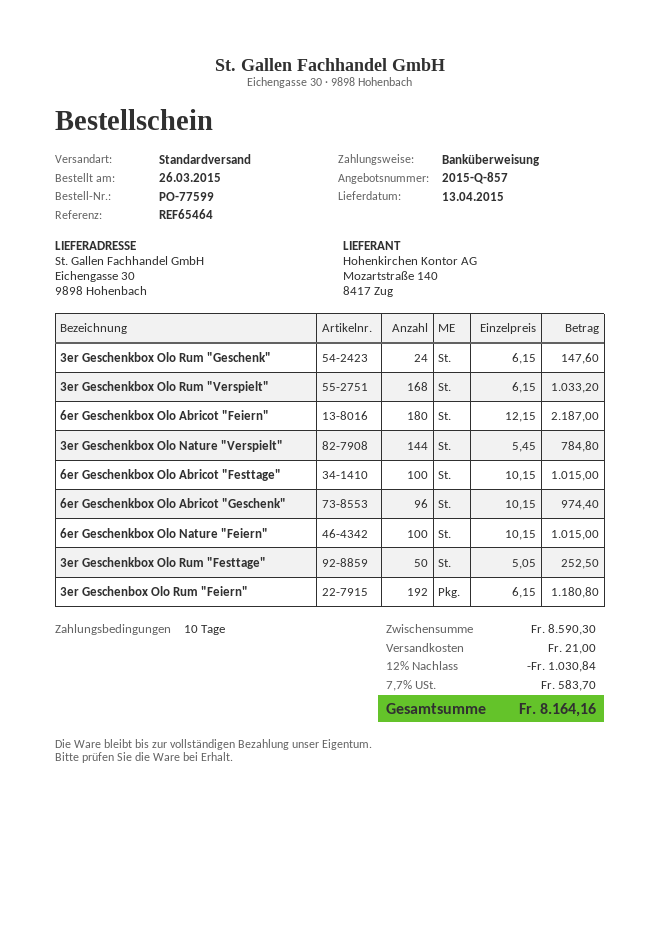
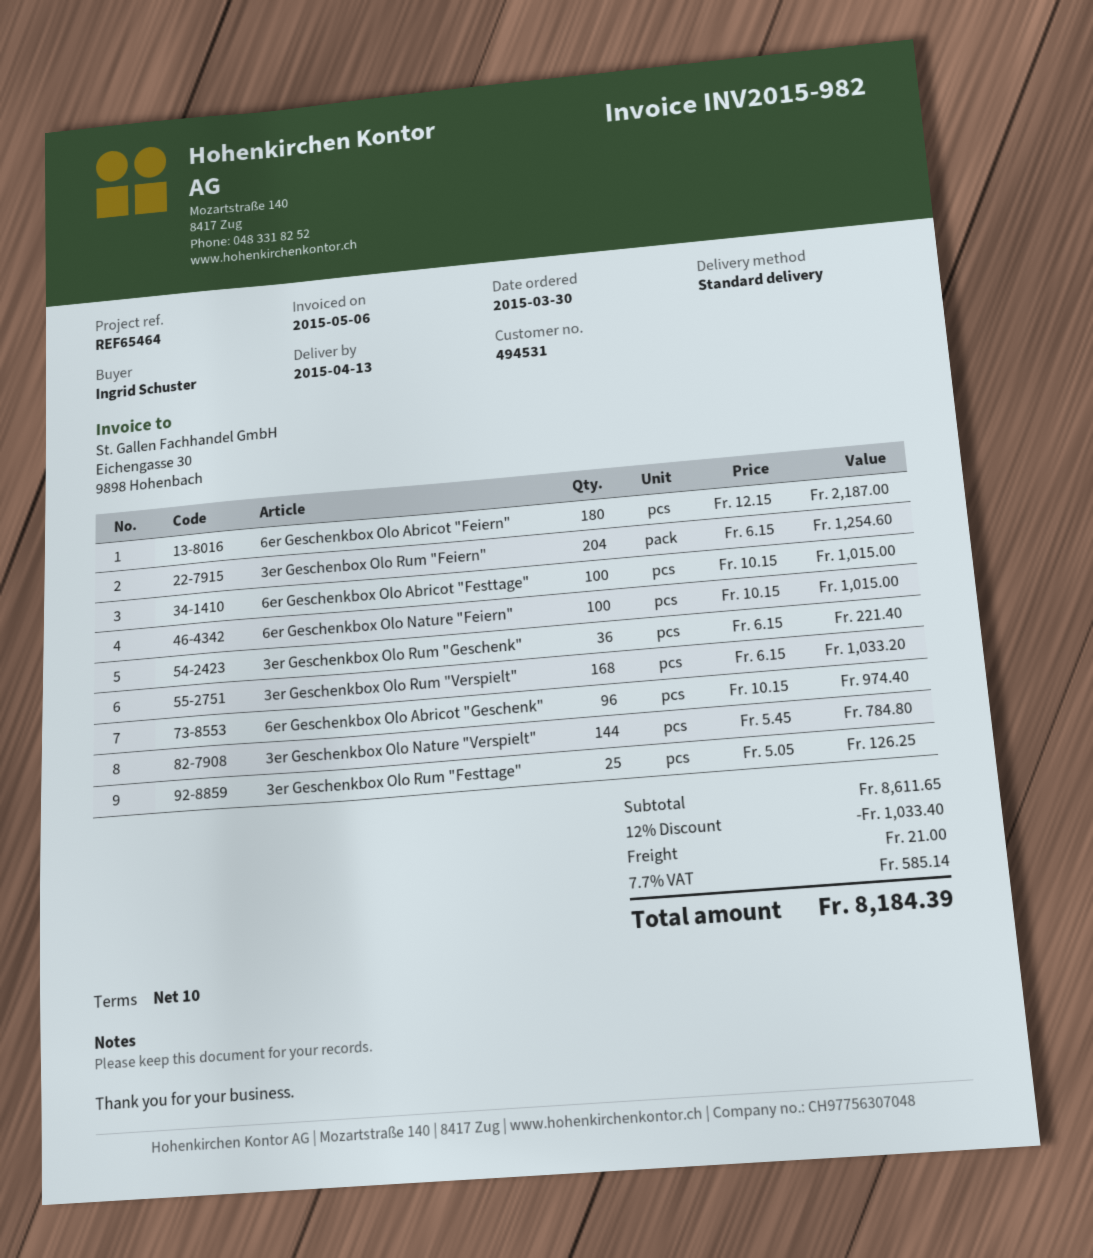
order date: 2015-03-26 -> 2015-03-30
3er Geschenkbox Olo Rum "Geschenk": 24 x 6.15 = 147.60 -> 36 x 6.15 = 221.40
3er Geschenkbox Olo Rum "Festtage": 50 x 5.05 = 252.50 -> 25 x 5.05 = 126.25
3er Geschenbox Olo Rum "Feiern": 192 x 6.15 = 1180.80 -> 204 x 6.15 = 1254.60
subtotal: 8590.30 -> 8611.65
discount: 12% = 1030.84 -> 12% = 1033.40
tax: 7.7% = 583.70 -> 7.7% = 585.14
total: 8164.16 -> 8184.39

